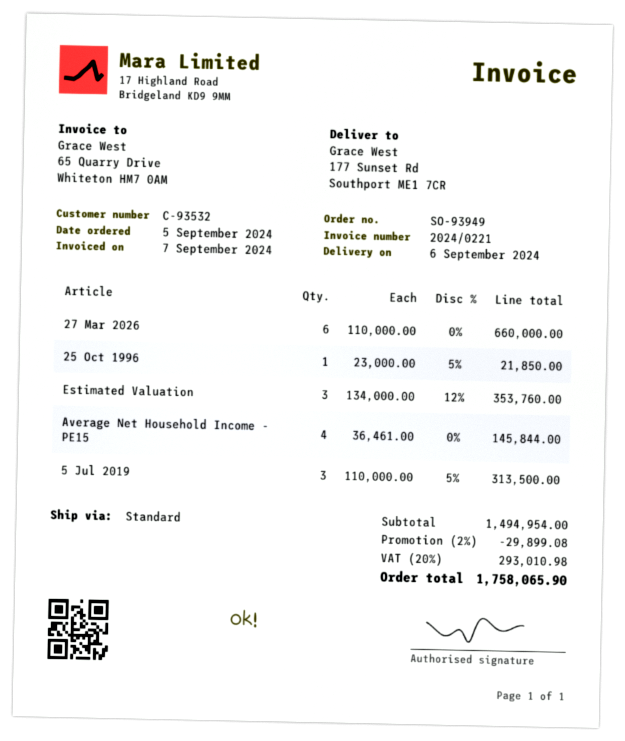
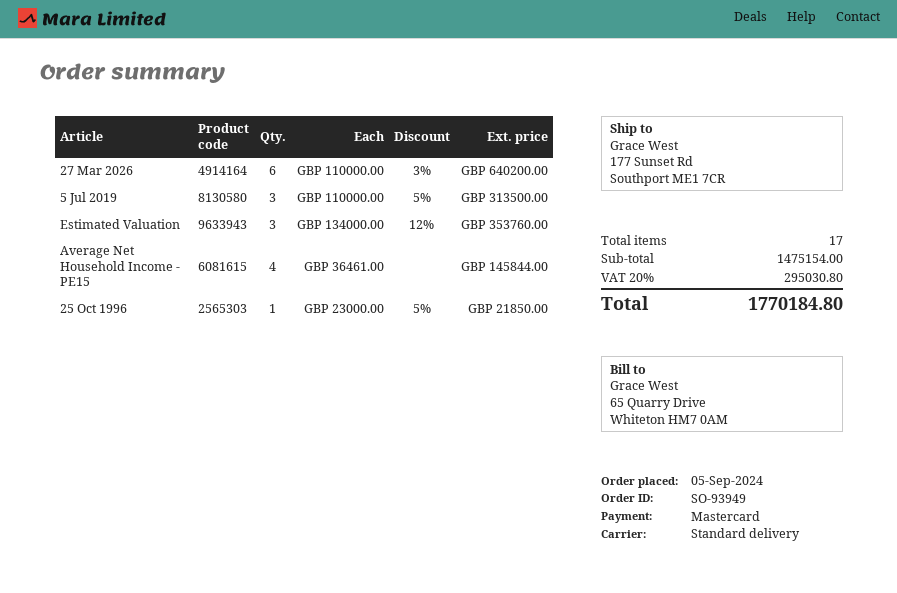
27 Mar 2026: 6 x 110000.00 = 660000.00 -> 6 x 110000.00 - 3% = 640200.00
subtotal: 1494954.00 -> 1475154.00
discount: 2% = 29899.08 -> none
tax: 20% = 293010.98 -> 20% = 295030.80
total: 1758065.90 -> 1770184.80

